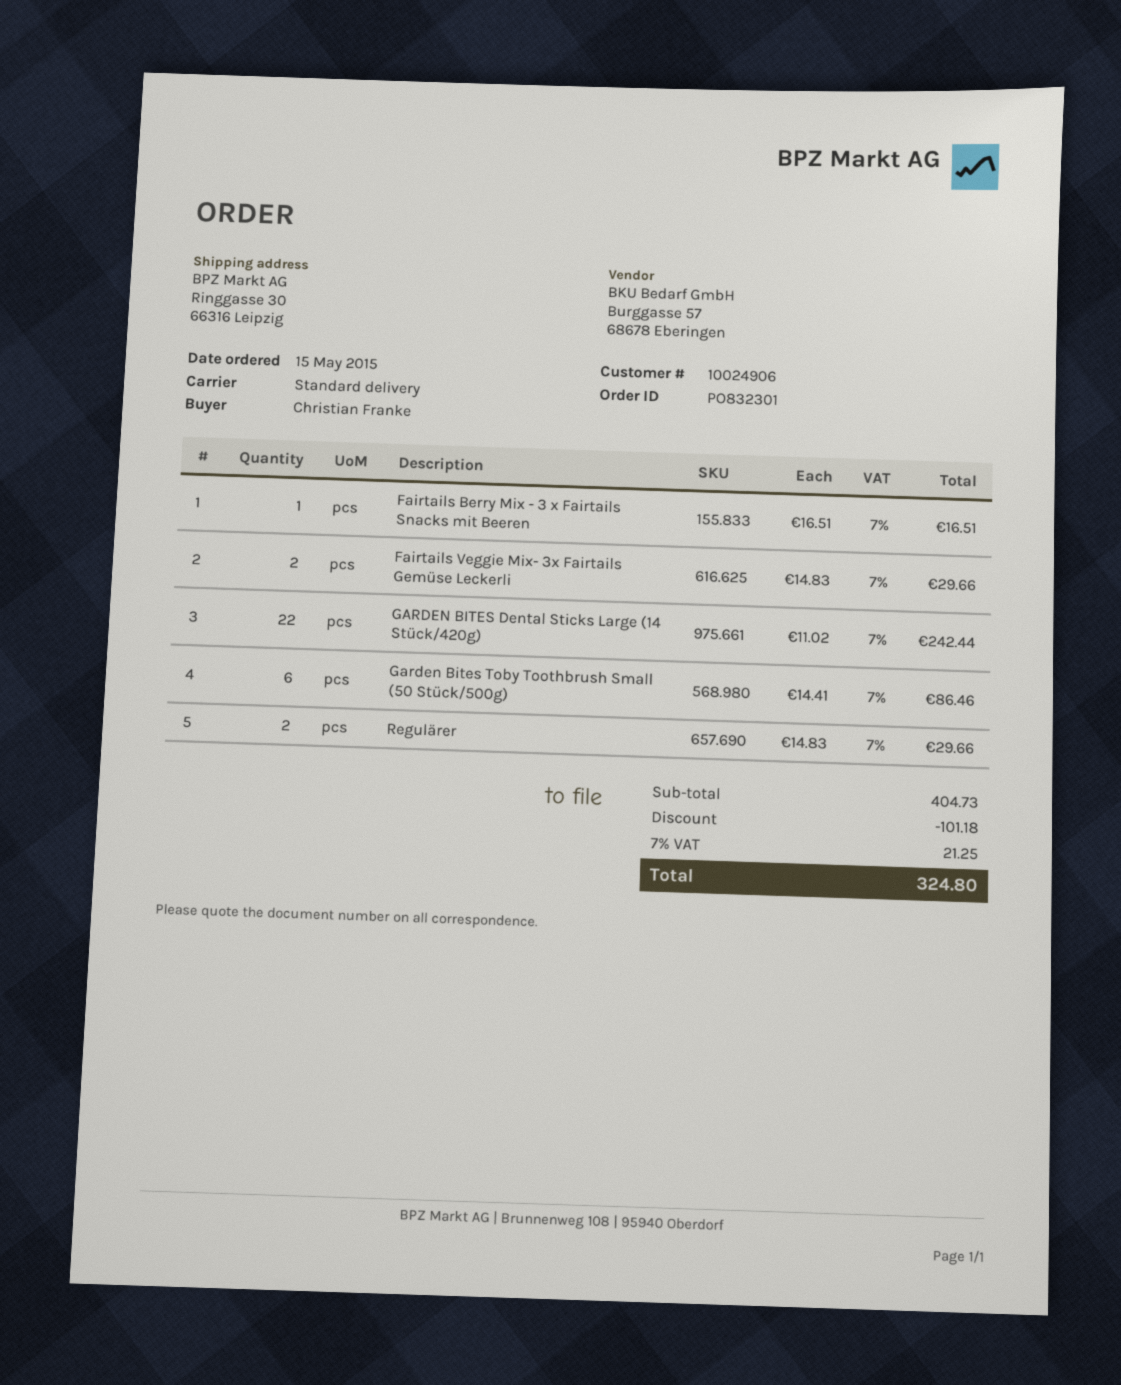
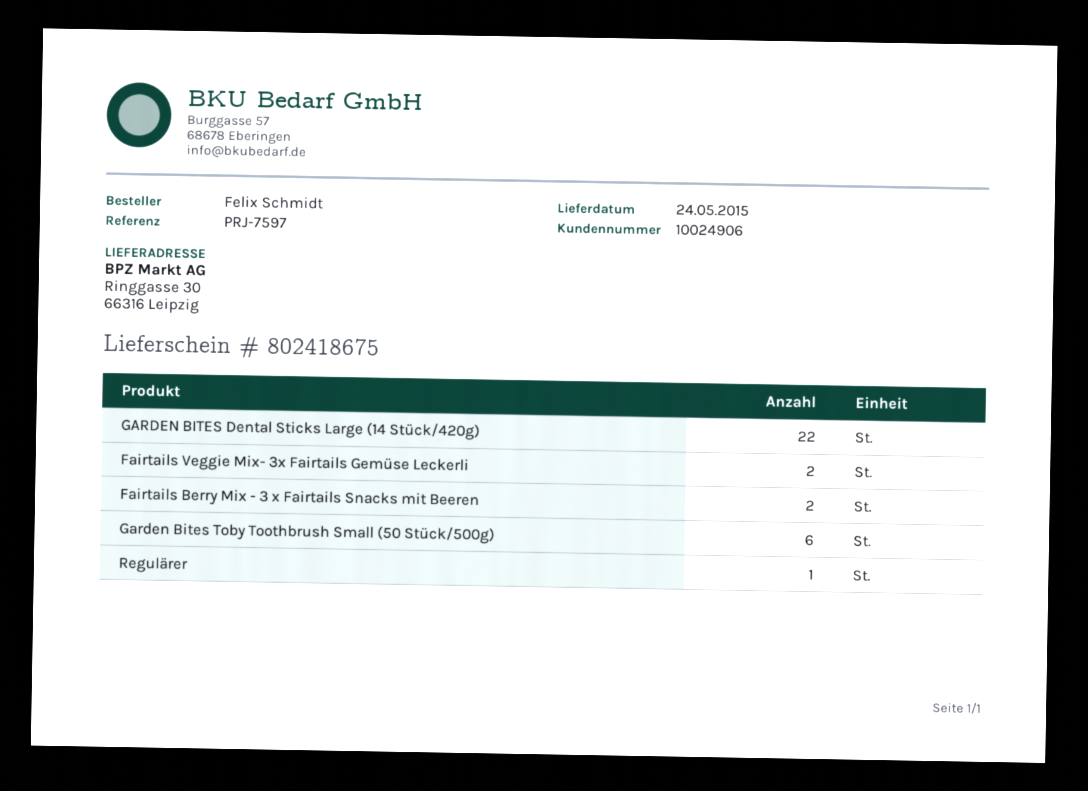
ordered by: Christian Franke -> Felix Schmidt
Fairtails Berry Mix - 3 x Fairtails Snacks mit Beeren: 1 -> 2
Regulärer: 2 -> 1

